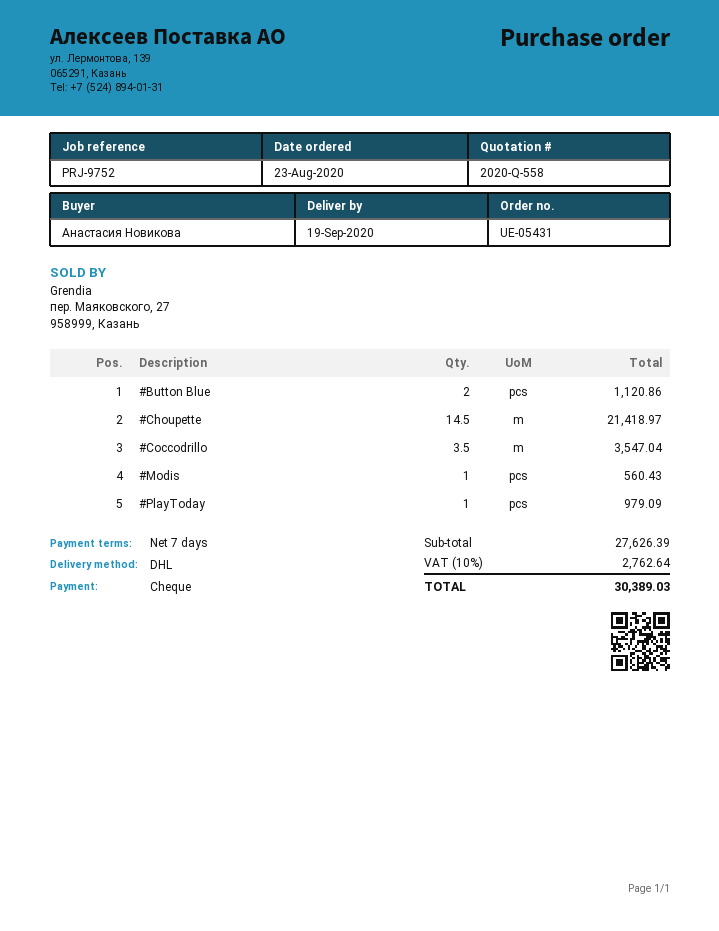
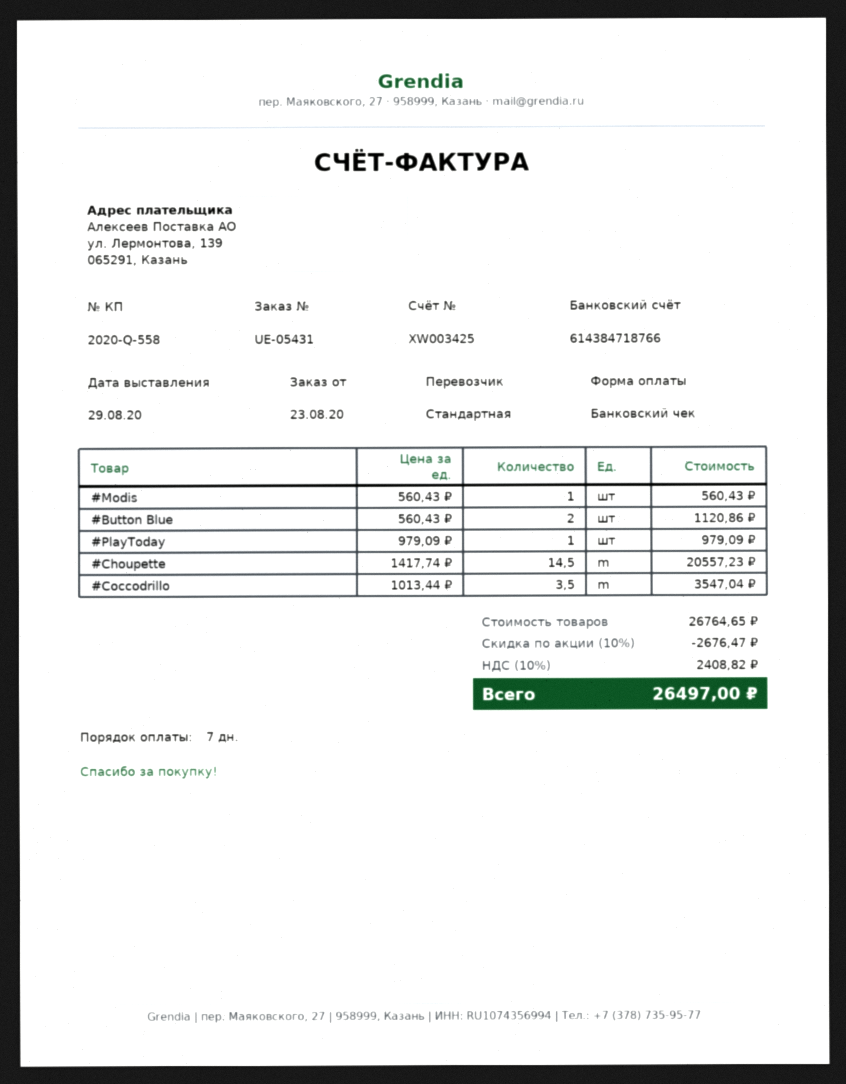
shipping method: DHL -> standard
#Choupette: 14.5 for 21418.97 -> 14.5 for 20557.23
subtotal: 27626.39 -> 26764.65
discount: none -> 10% = 2676.47
tax: 10% = 2762.64 -> 10% = 2408.82
total: 30389.03 -> 26497.00

